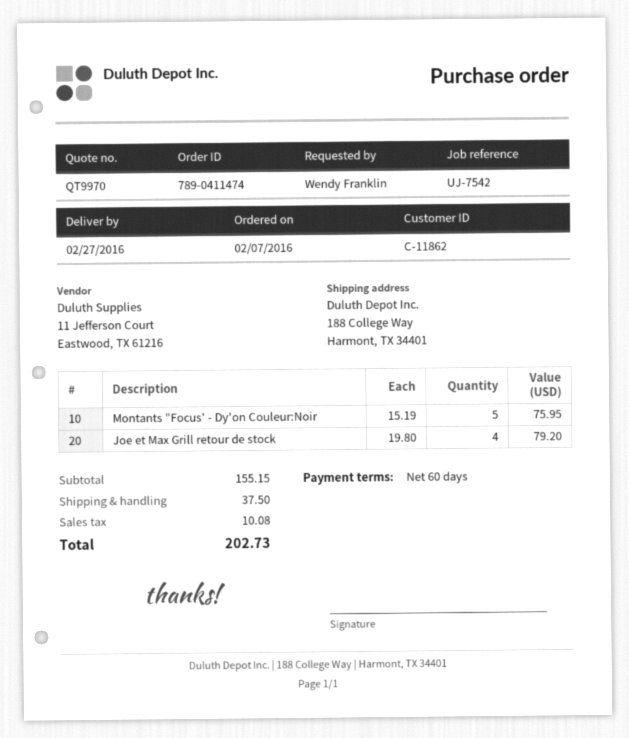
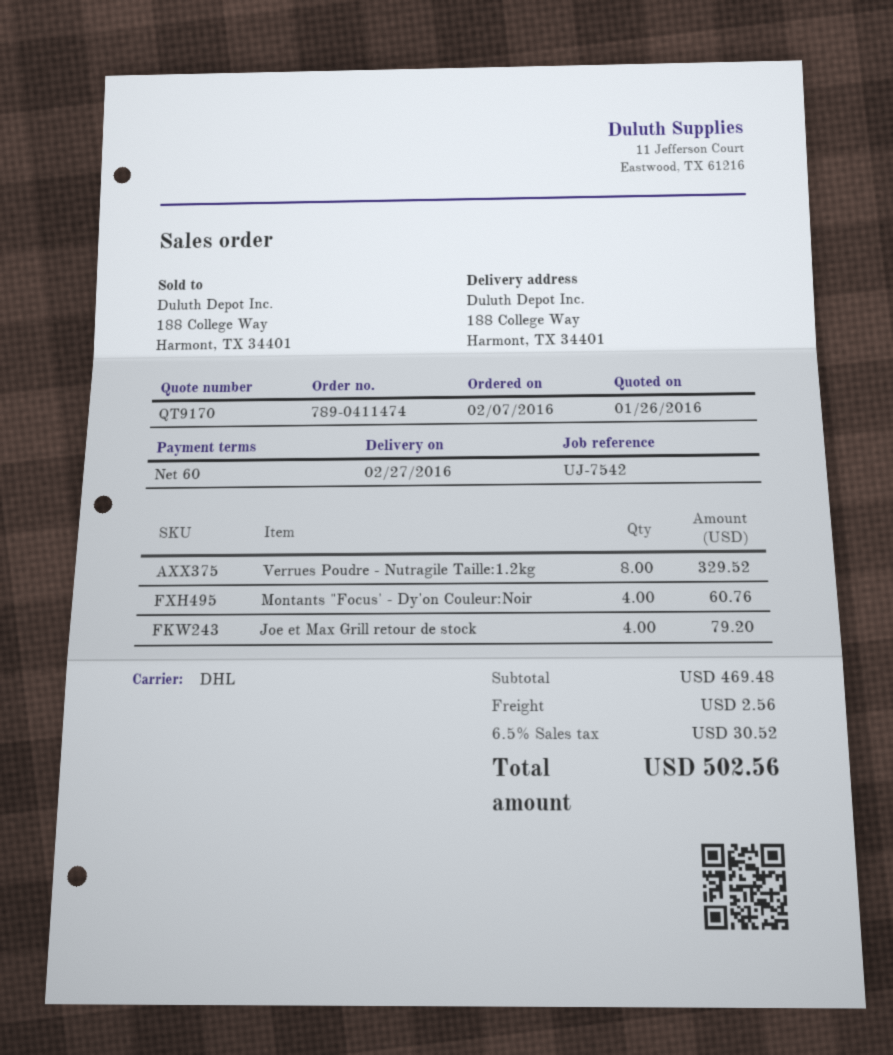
quote number: QT9970 -> QT9170
Montants "Focus' - Dy'on Couleur:Noir: 5 for 75.95 -> 4 for 60.76
Verrues Poudre - Nutragile Taille:1.2kg: none -> 8 for 329.52
subtotal: 155.15 -> 469.48
shipping: 37.50 -> 2.56
tax: 10.08 -> 30.52
total: 202.73 -> 502.56

